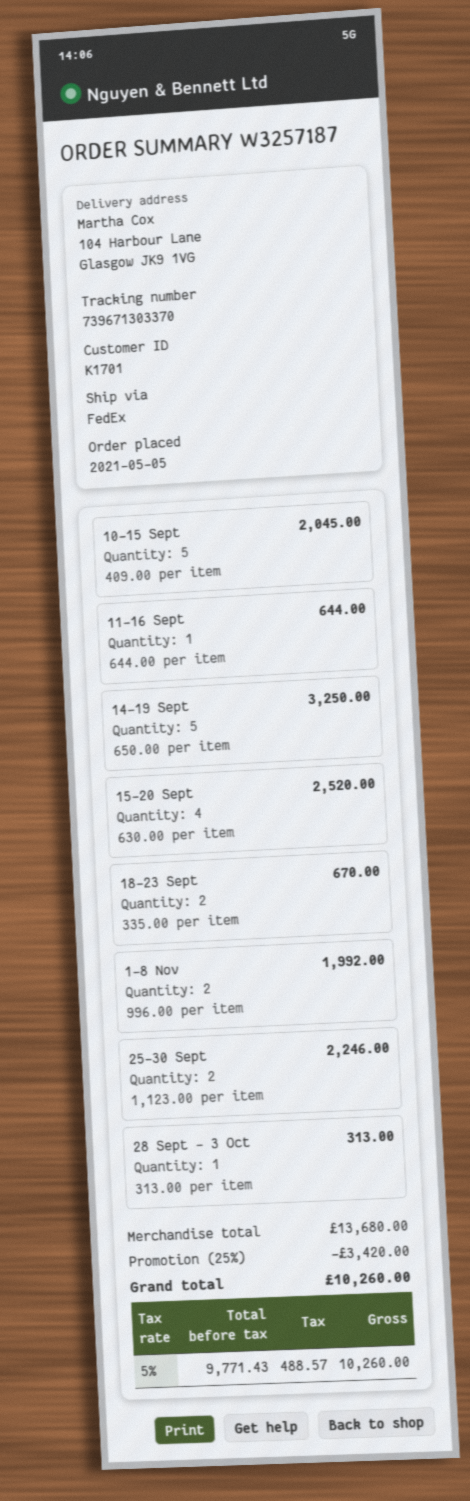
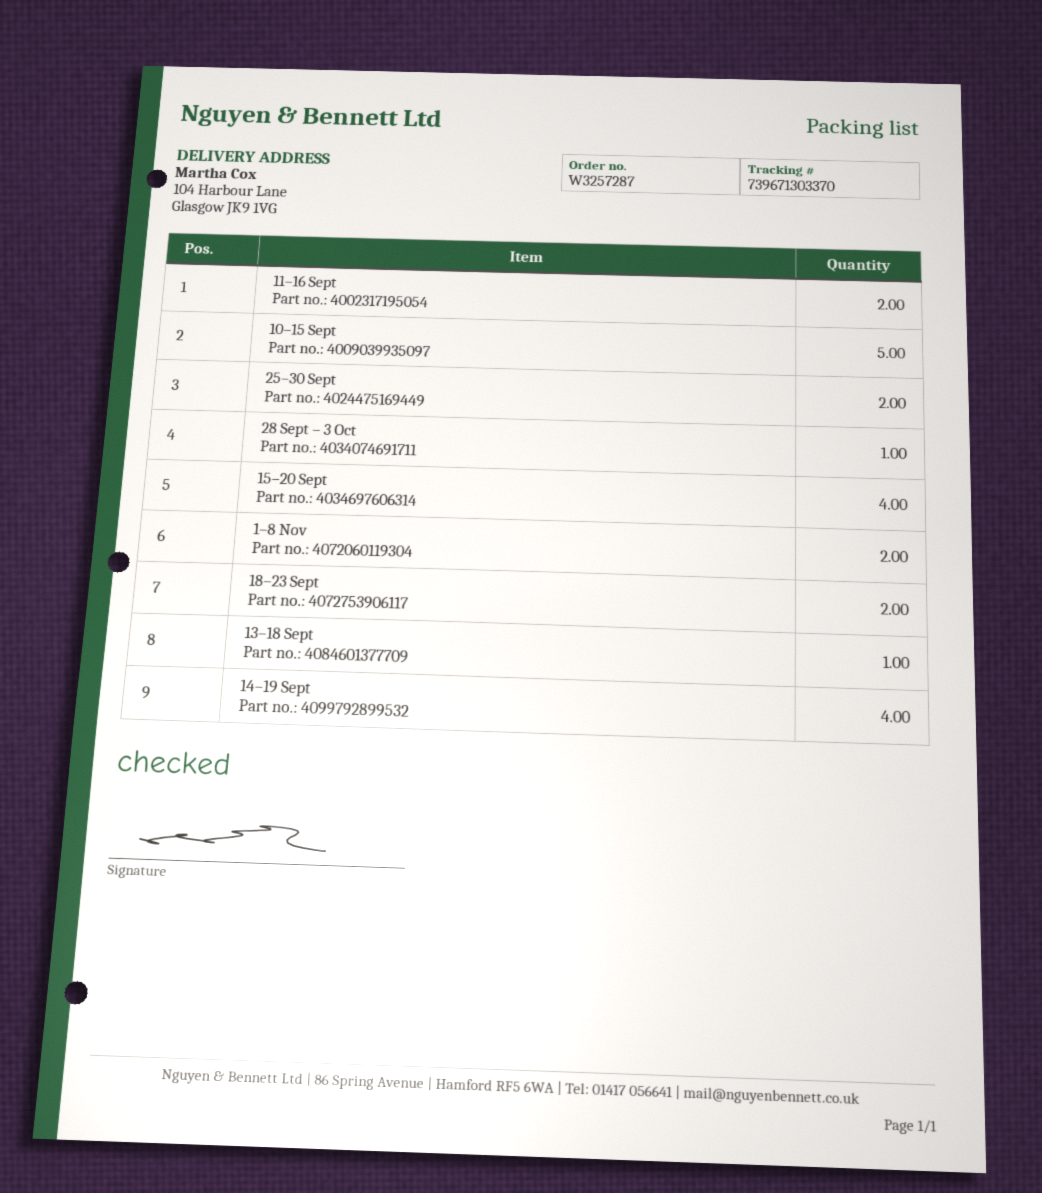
order number: W3257187 -> W3257287
11–16 Sept: 1 -> 2
14–19 Sept: 5 -> 4
13–18 Sept: none -> 1

